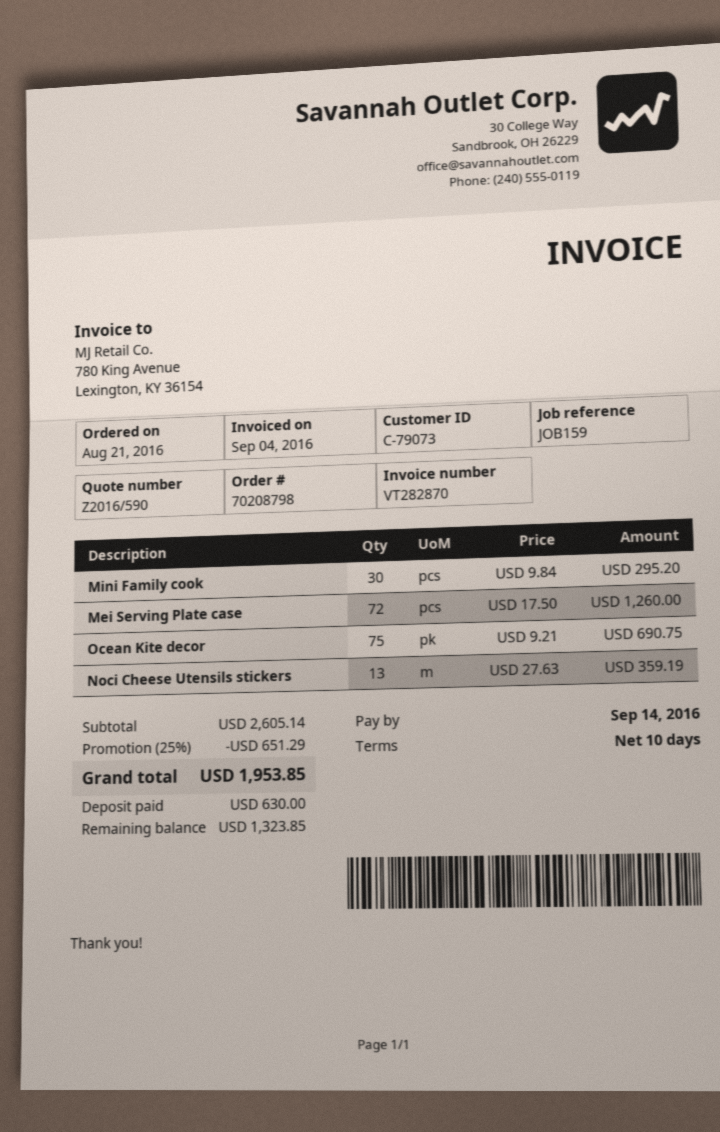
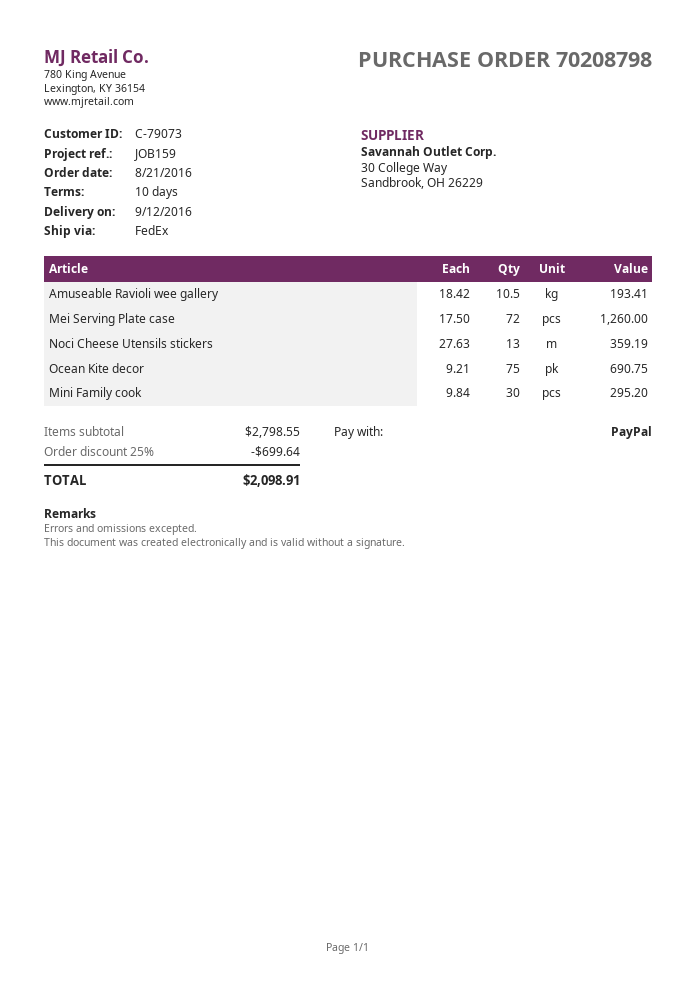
Amuseable Ravioli wee gallery: none -> 10.5 x 18.42 = 193.41
subtotal: 2605.14 -> 2798.55
discount: 25% = 651.29 -> 25% = 699.64
total: 1953.85 -> 2098.91

